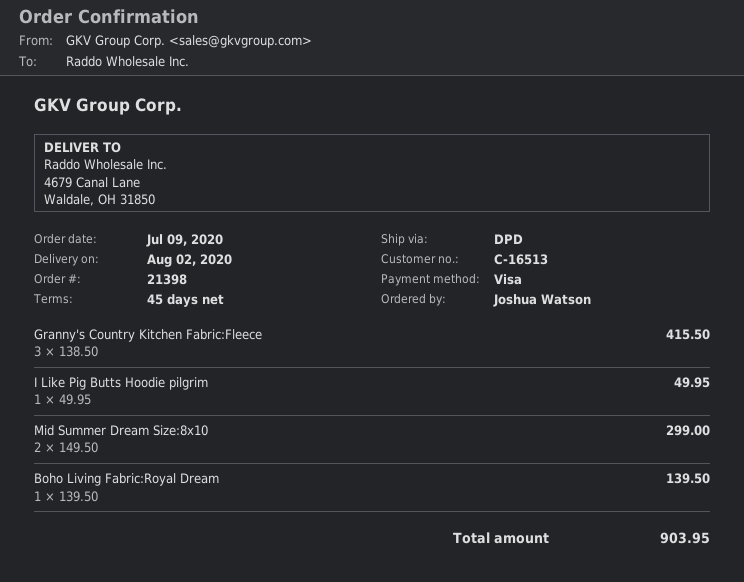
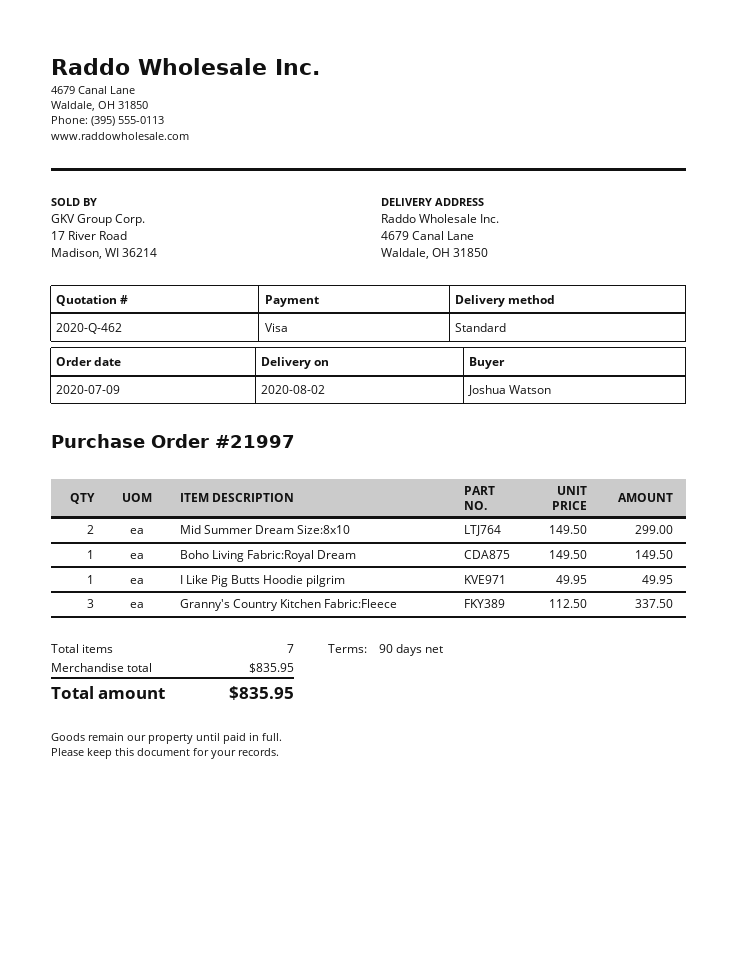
order number: 21398 -> 21997
payment terms: 45 days -> 90 days
shipping method: DPD -> standard
Granny's Country Kitchen Fabric:Fleece: 3 x 138.50 = 415.50 -> 3 x 112.50 = 337.50
Boho Living Fabric:Royal Dream: 1 x 139.50 = 139.50 -> 1 x 149.50 = 149.50
total: 903.95 -> 835.95

